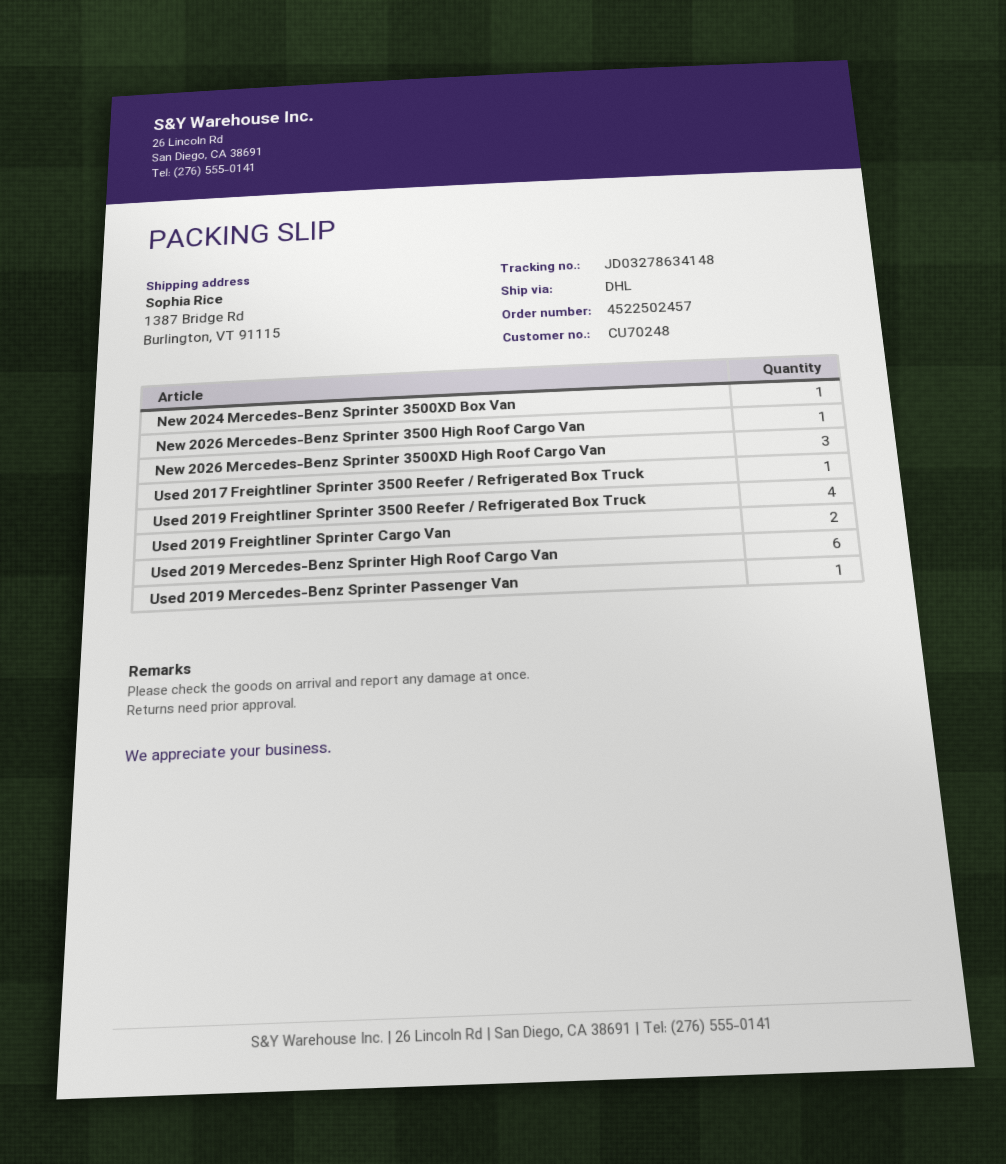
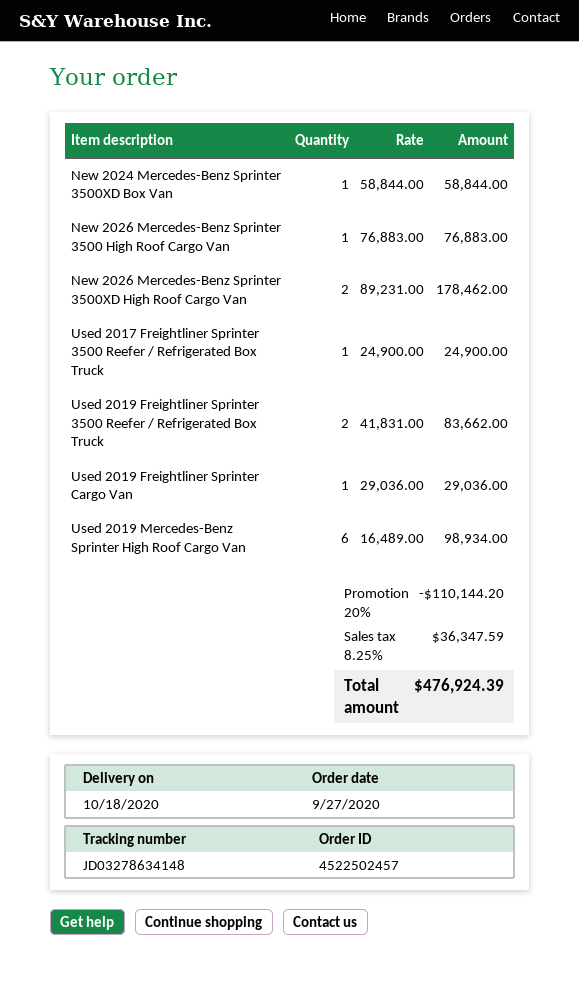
New 2026 Mercedes-Benz Sprinter 3500XD High Roof Cargo Van: 3 -> 2
Used 2019 Freightliner Sprinter 3500 Reefer / Refrigerated Box Truck: 4 -> 2
Used 2019 Freightliner Sprinter Cargo Van: 2 -> 1
Used 2019 Mercedes-Benz Sprinter Passenger Van: 1 -> none

